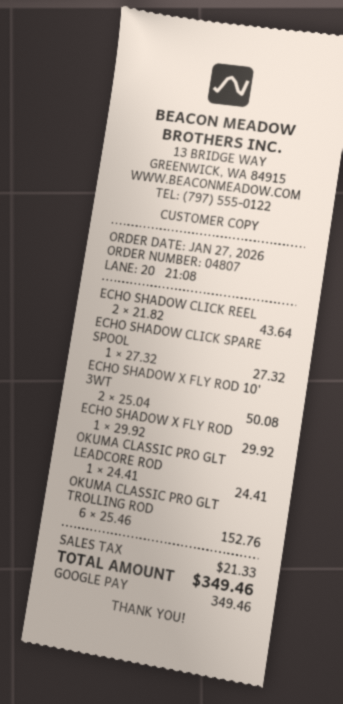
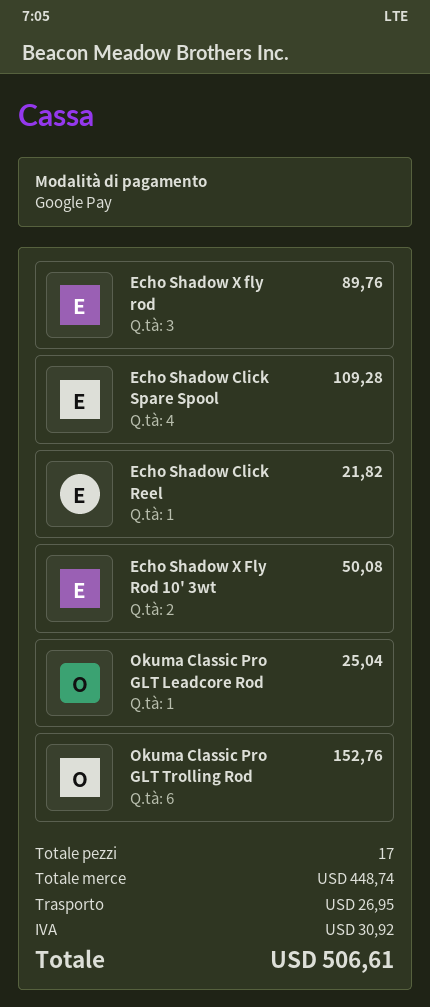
ECHO SHADOW CLICK REEL: 2 for 43.64 -> 1 for 21.82
ECHO SHADOW CLICK SPARE SPOOL: 1 for 27.32 -> 4 for 109.28
ECHO SHADOW X FLY ROD: 1 for 29.92 -> 3 for 89.76
OKUMA CLASSIC PRO GLT LEADCORE ROD: 1 for 24.41 -> 1 for 25.04
shipping: none -> 26.95
tax: 21.33 -> 30.92
total: 349.46 -> 506.61

